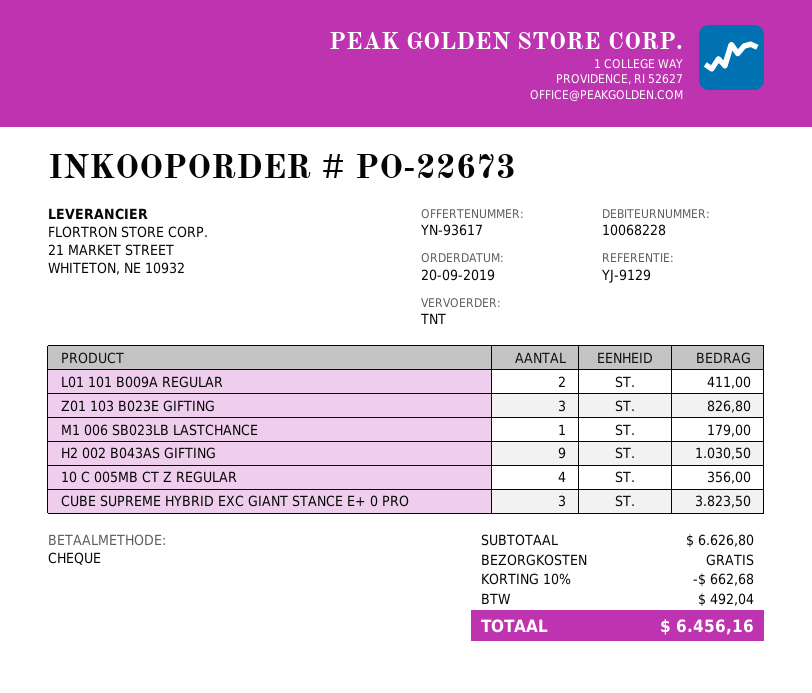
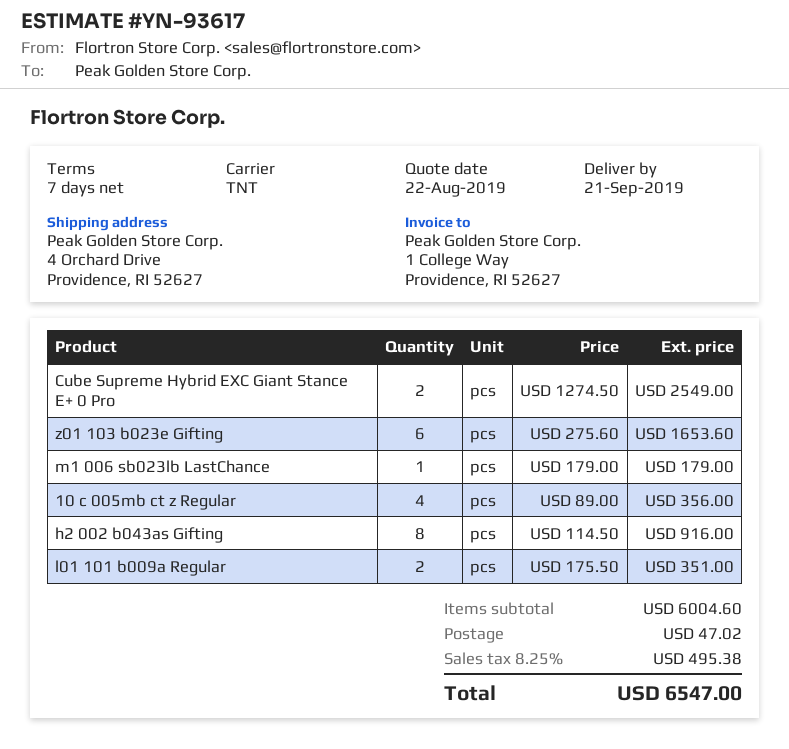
L01 101 B009A REGULAR: 2 for 411.00 -> 2 for 351.00
Z01 103 B023E GIFTING: 3 for 826.80 -> 6 for 1653.60
H2 002 B043AS GIFTING: 9 for 1030.50 -> 8 for 916.00
CUBE SUPREME HYBRID EXC GIANT STANCE E+ 0 PRO: 3 for 3823.50 -> 2 for 2549.00
subtotal: 6626.80 -> 6004.60
discount: 10% = 662.68 -> none
shipping: 0.00 -> 47.02
tax: 492.04 -> 495.38
total: 6456.16 -> 6547.00

